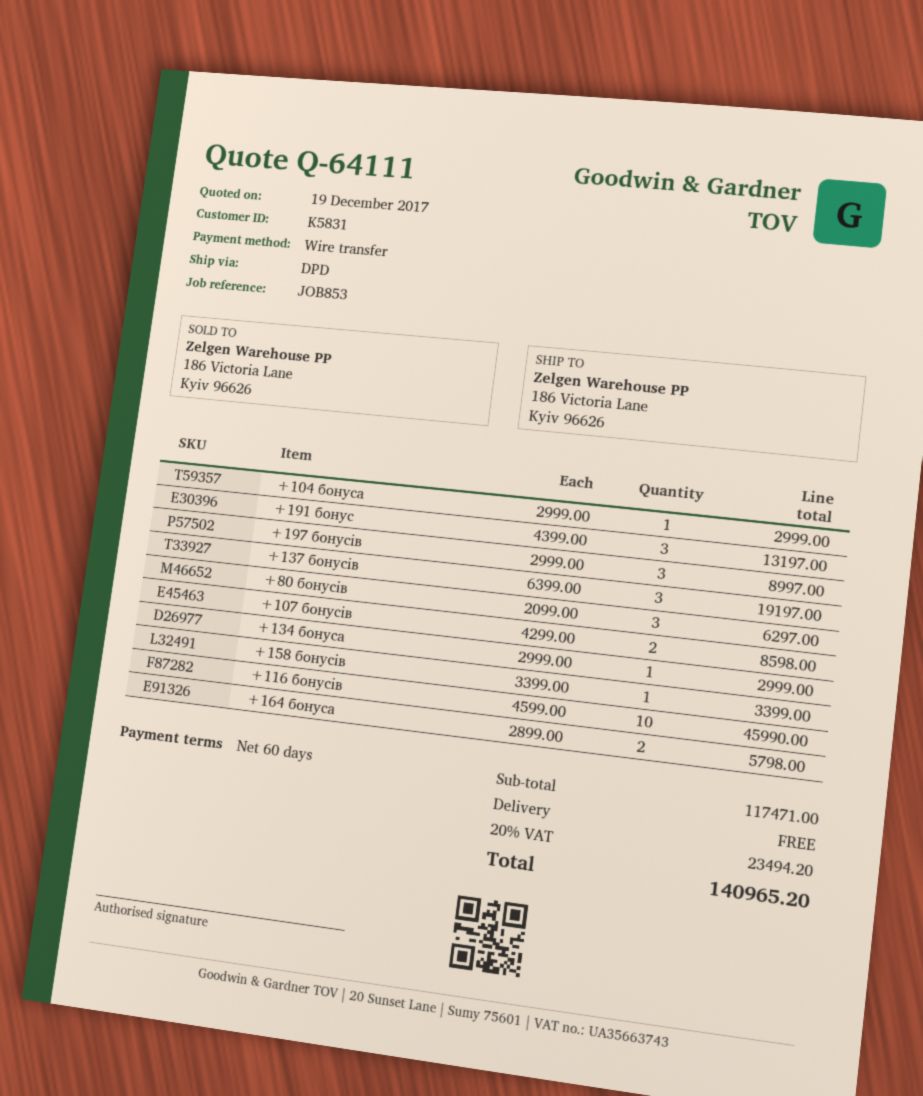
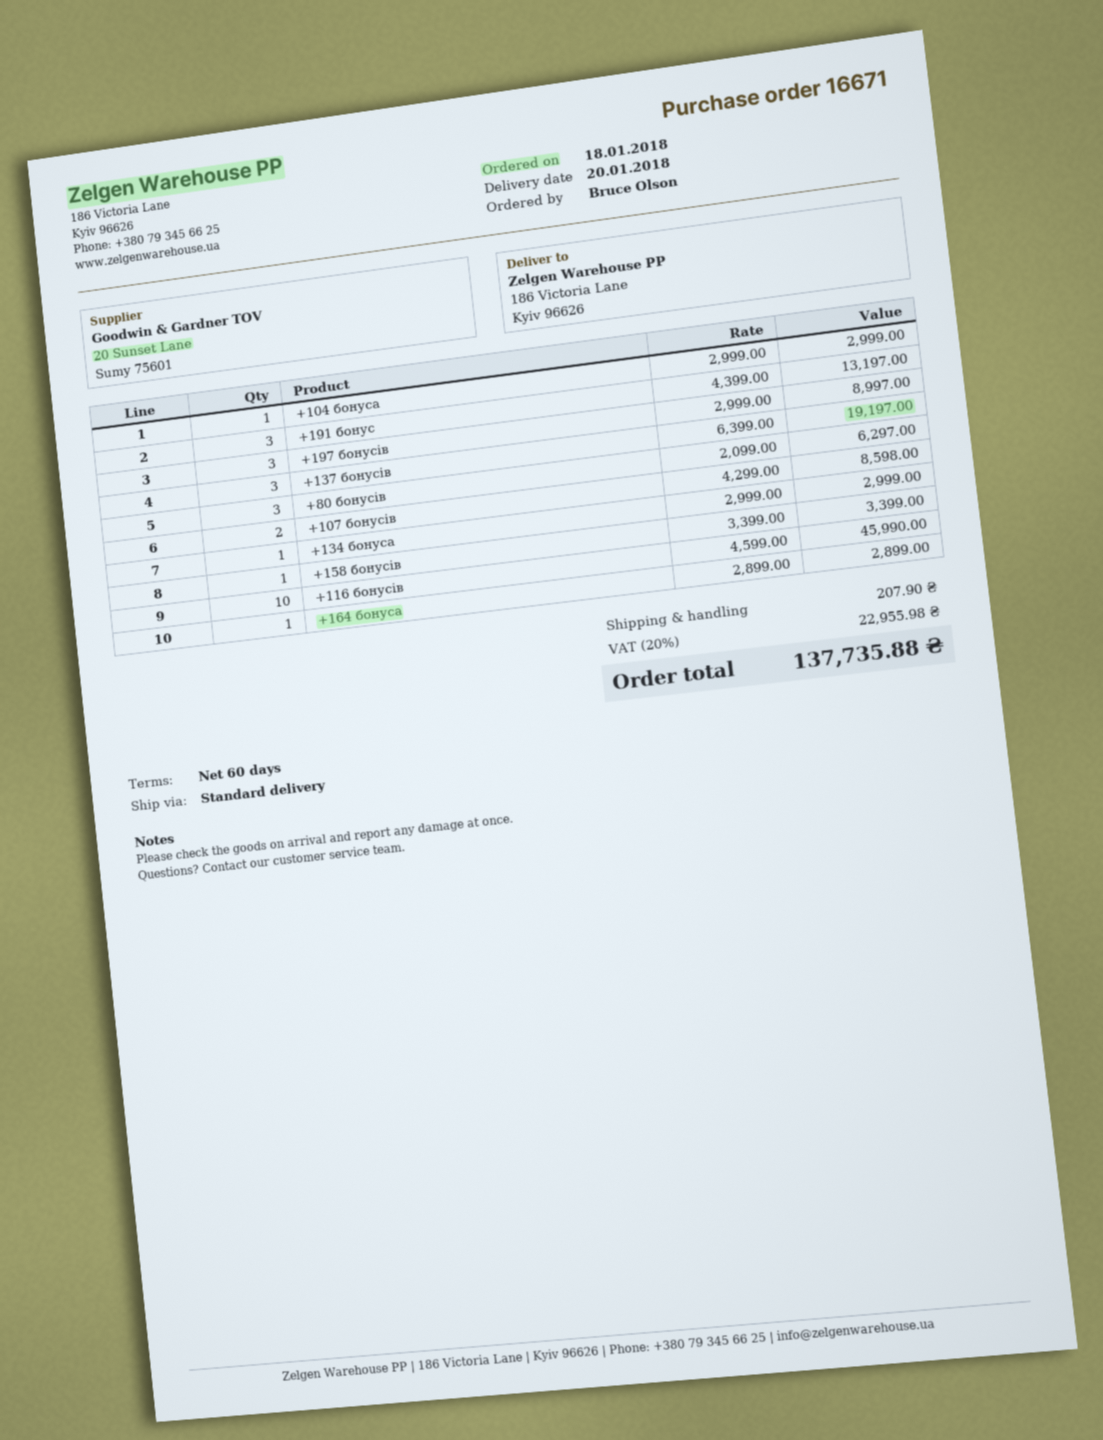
shipping method: DPD -> standard
+164 бонуса: 2 x 2899.00 = 5798.00 -> 1 x 2899.00 = 2899.00
shipping: 0.00 -> 207.90
tax: 20% = 23494.20 -> 20% = 22955.98
total: 140965.20 -> 137735.88

